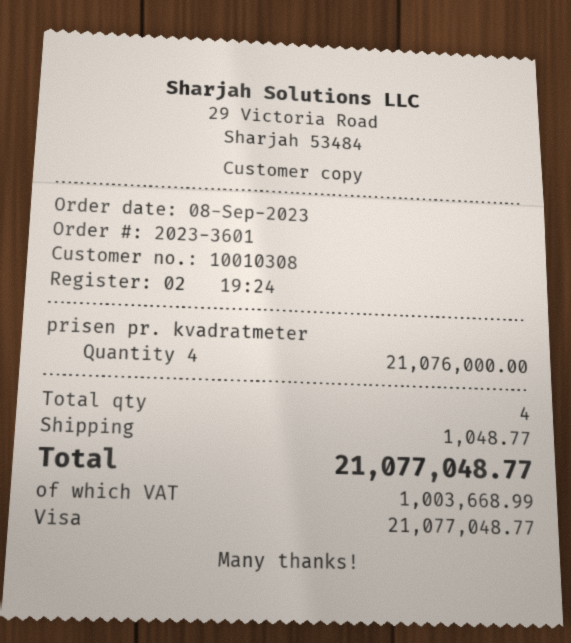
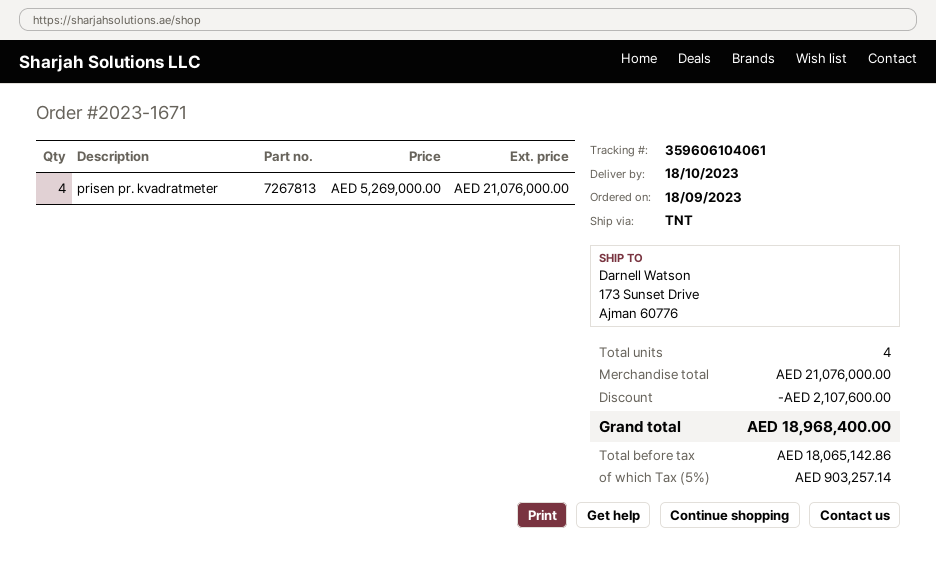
order number: 2023-3601 -> 2023-1671
order date: 2023-09-08 -> 2023-09-18
discount: none -> 2107600.00
shipping: 1048.77 -> none
tax: 1003668.99 -> 903257.14
total: 21077048.77 -> 18968400.00

